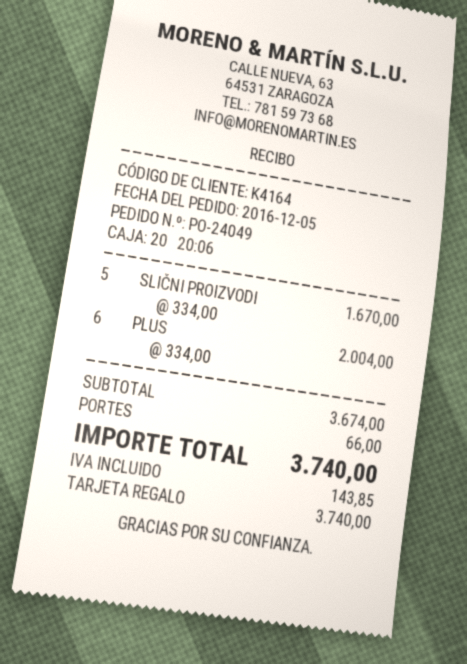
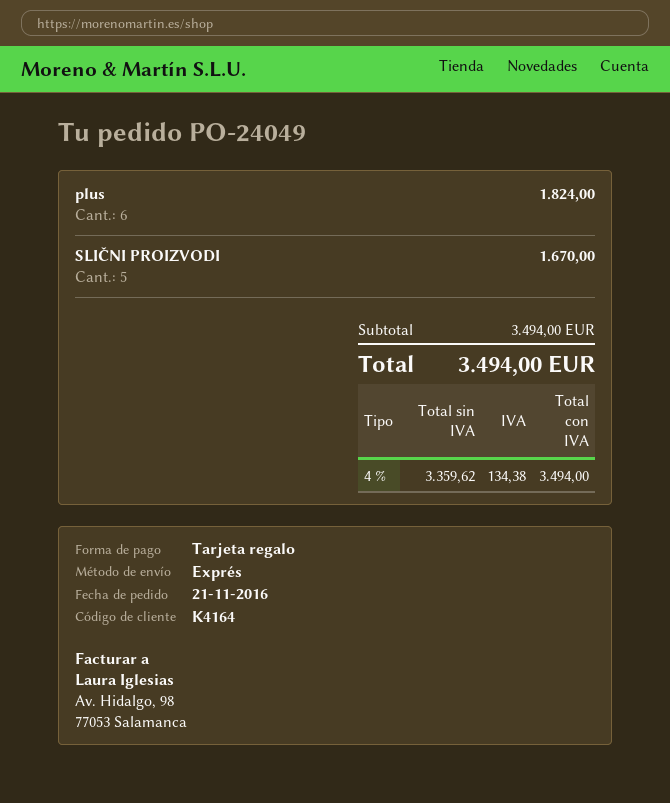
order date: 2016-12-05 -> 2016-11-21
PLUS: 6 for 2004.00 -> 6 for 1824.00
subtotal: 3674.00 -> 3494.00
shipping: 66.00 -> none
tax: 143.85 -> 134.38
total: 3740.00 -> 3494.00

